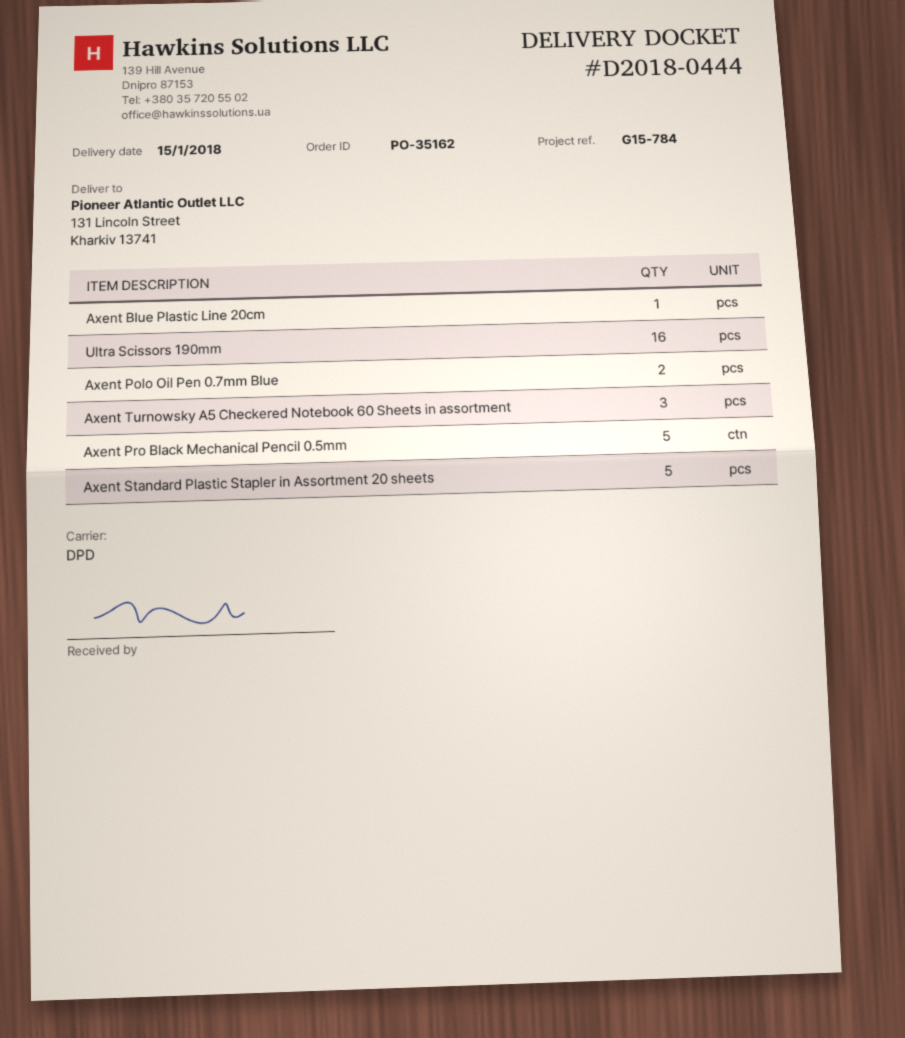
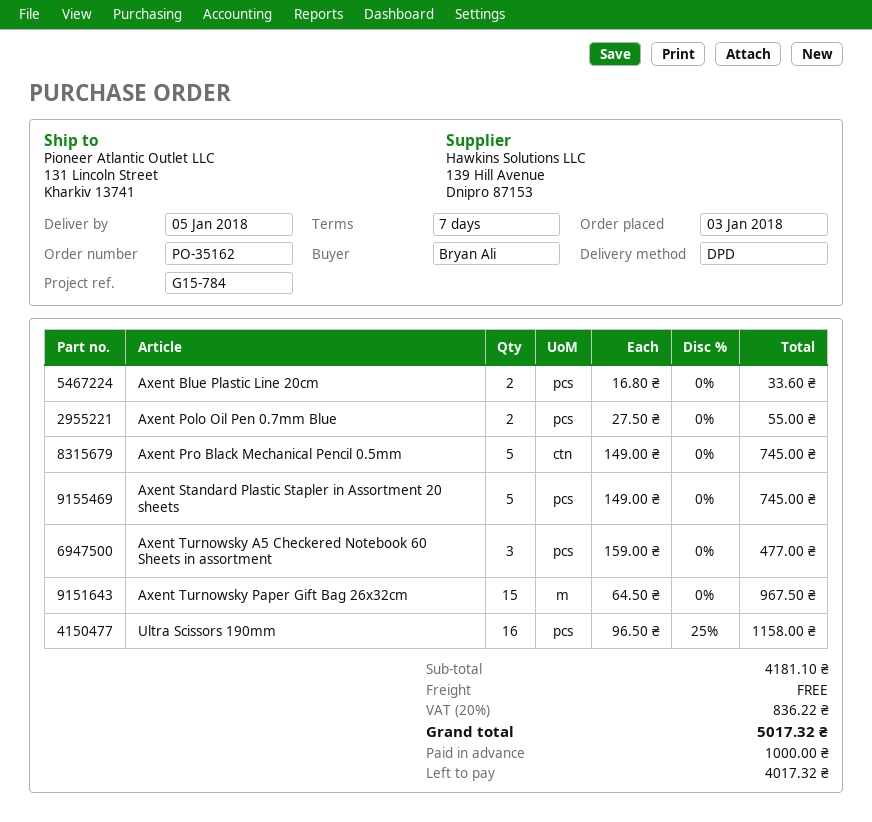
delivery date: 2018-01-15 -> 2018-01-05
Axent Blue Plastic Line 20cm: 1 -> 2
Axent Turnowsky Paper Gift Bag 26х32cm: none -> 15

